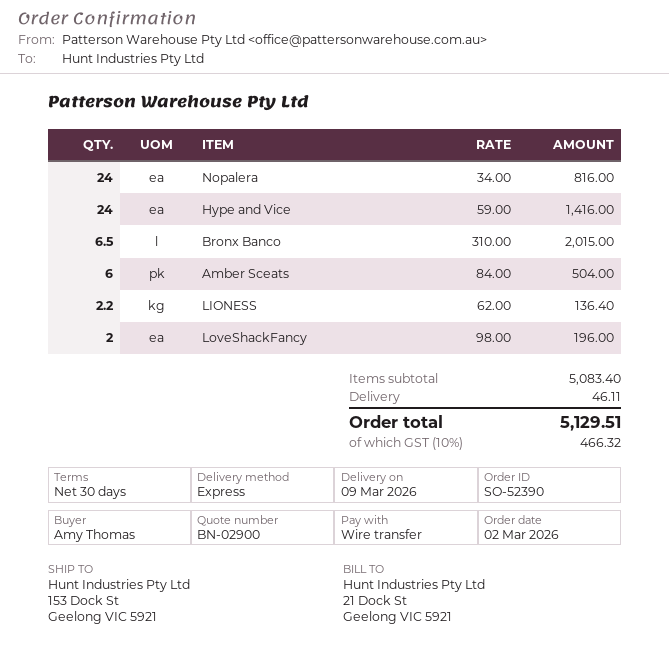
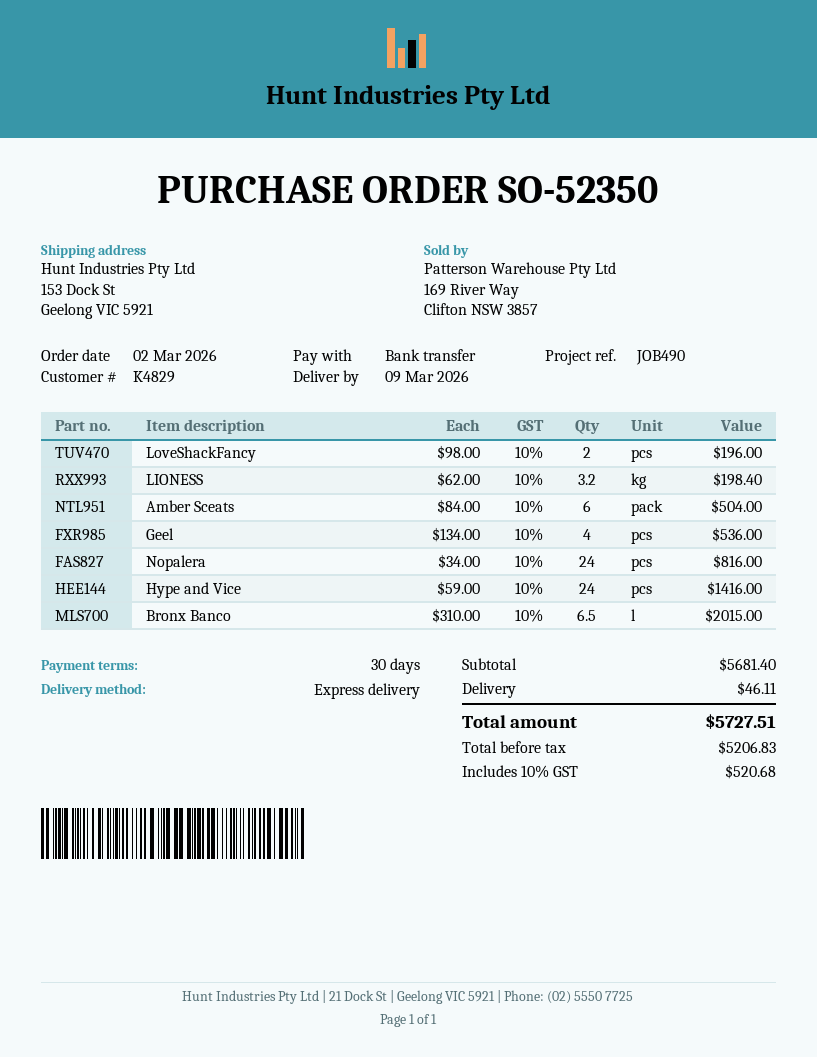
order number: SO-52390 -> SO-52350
LIONESS: 2.2 x 62.00 = 136.40 -> 3.2 x 62.00 = 198.40
Geel: none -> 4 x 134.00 = 536.00
subtotal: 5083.40 -> 5681.40
tax: 10% = 466.32 -> 10% = 520.68
total: 5129.51 -> 5727.51

